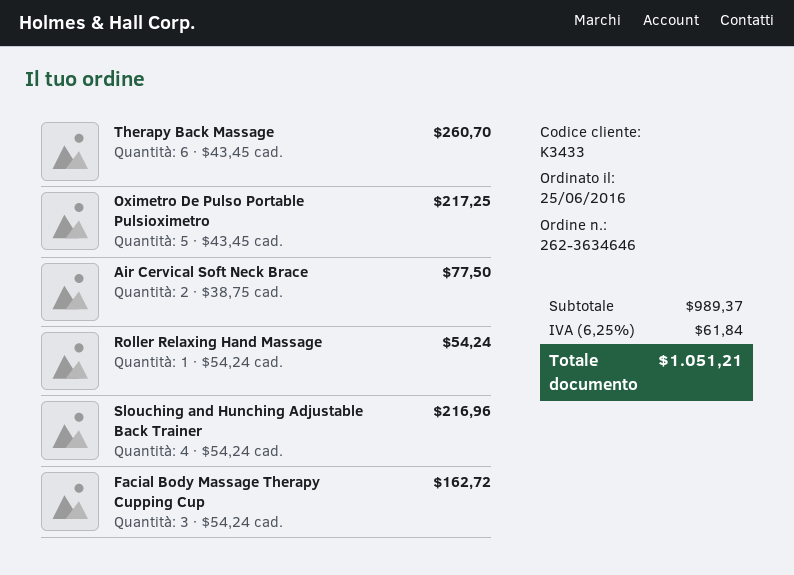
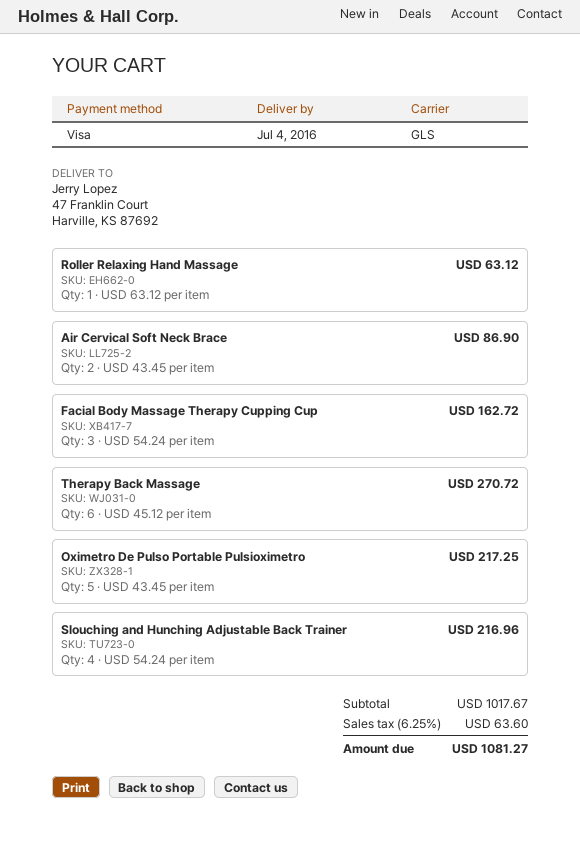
Therapy Back Massage: 6 x 43.45 = 260.70 -> 6 x 45.12 = 270.72
Air Cervical Soft Neck Brace: 2 x 38.75 = 77.50 -> 2 x 43.45 = 86.90
Roller Relaxing Hand Massage: 1 x 54.24 = 54.24 -> 1 x 63.12 = 63.12
subtotal: 989.37 -> 1017.67
tax: 6.25% = 61.84 -> 6.25% = 63.60
total: 1051.21 -> 1081.27

